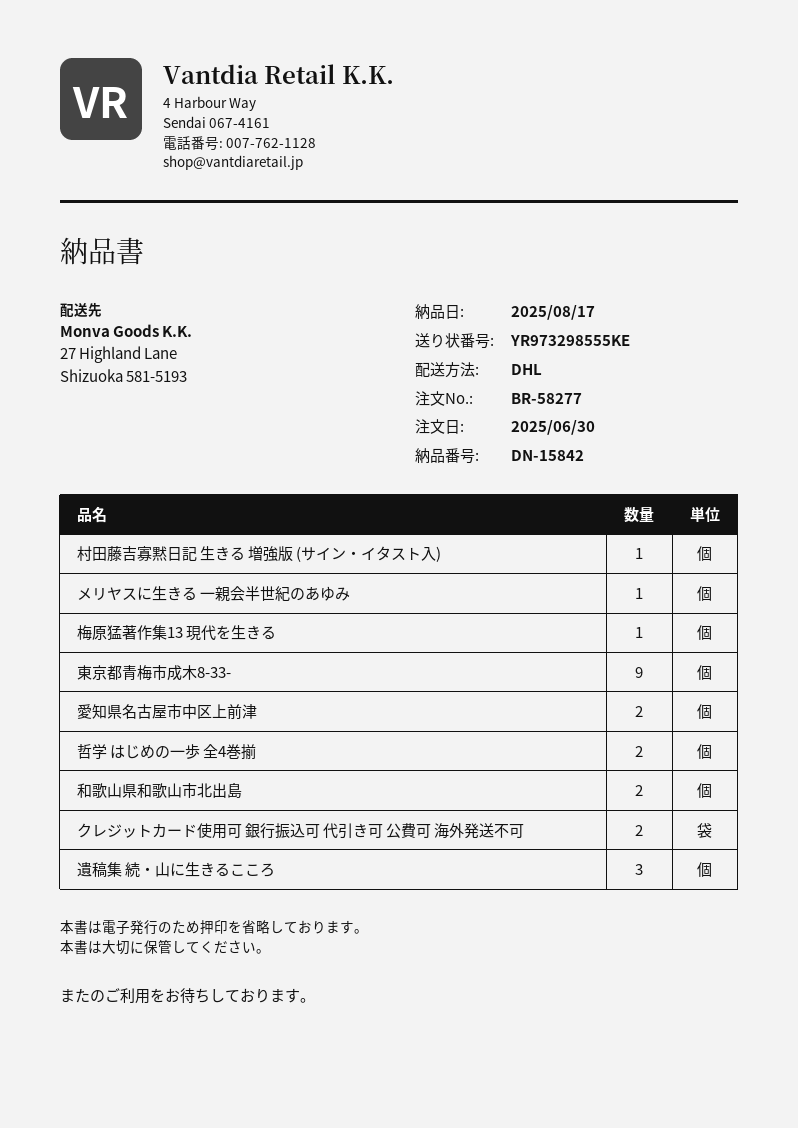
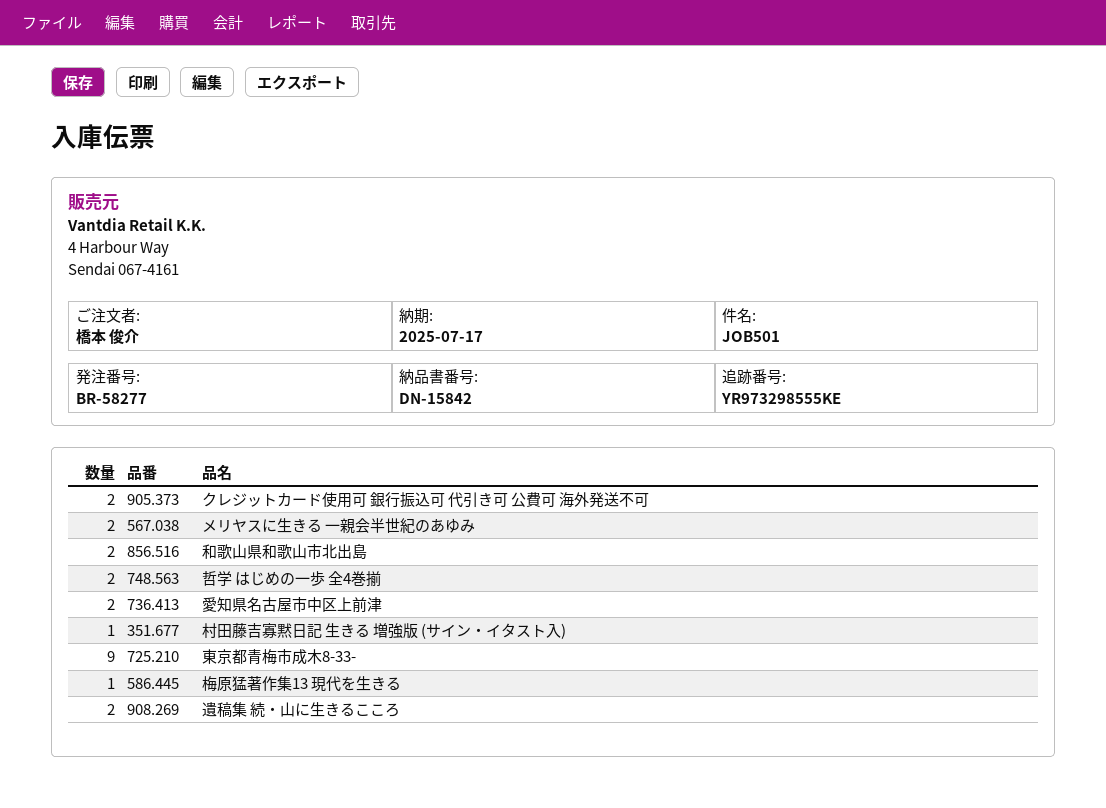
delivery date: 2025-08-17 -> 2025-07-17
メリヤスに生きる 一親会半世紀のあゆみ: 1 -> 2
遺稿集 続・山に生きるこころ: 3 -> 2

